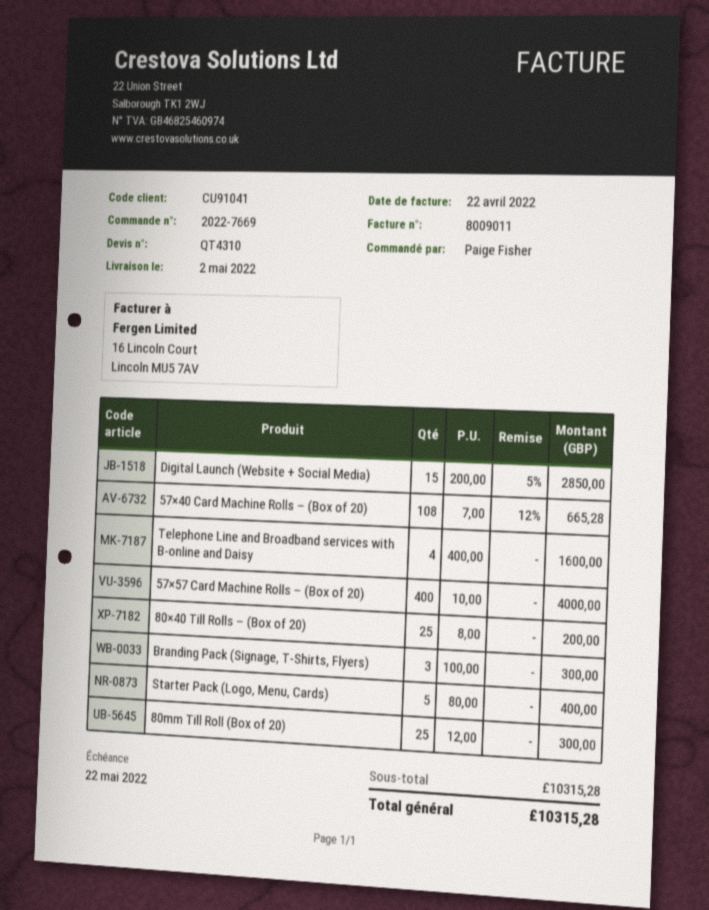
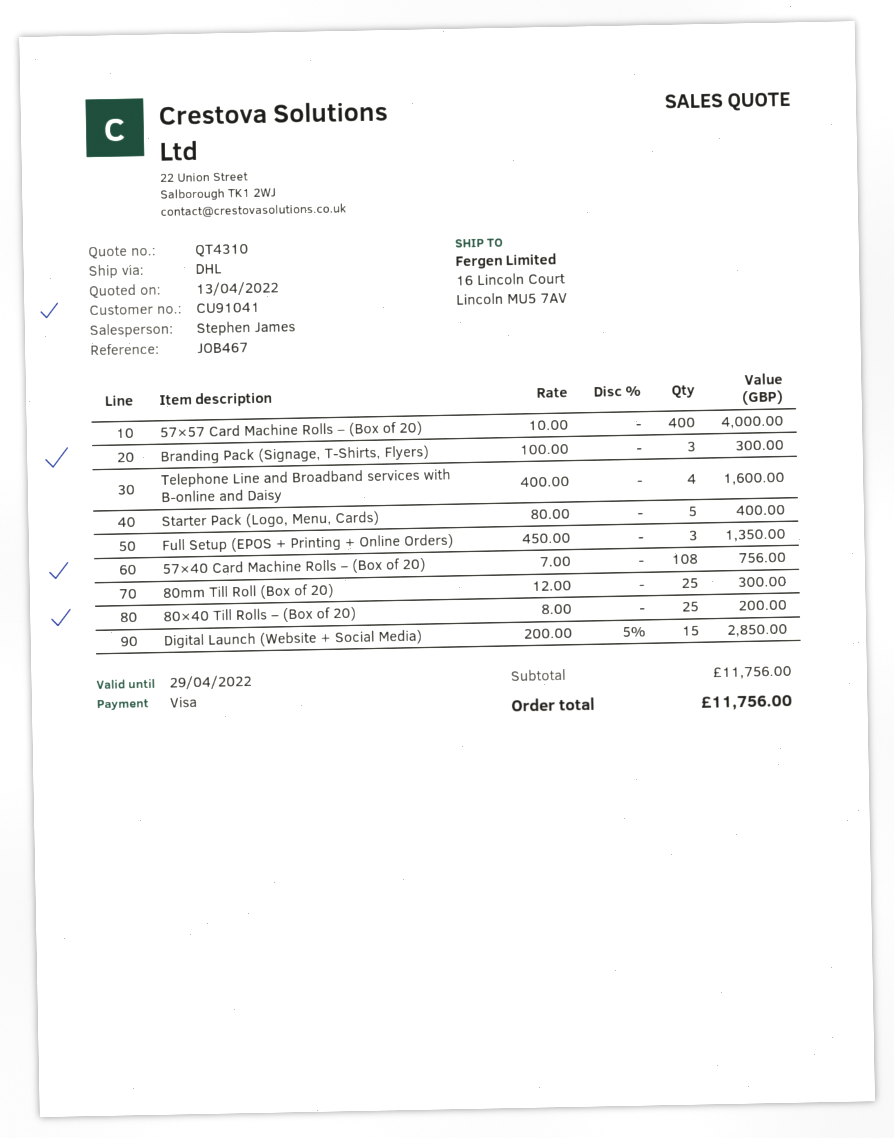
57×40 Card Machine Rolls – (Box of 20): 108 x 7.00 - 12% = 665.28 -> 108 x 7.00 = 756.00
Full Setup (EPOS + Printing + Online Orders): none -> 3 x 450.00 = 1350.00
subtotal: 10315.28 -> 11756.00
total: 10315.28 -> 11756.00

